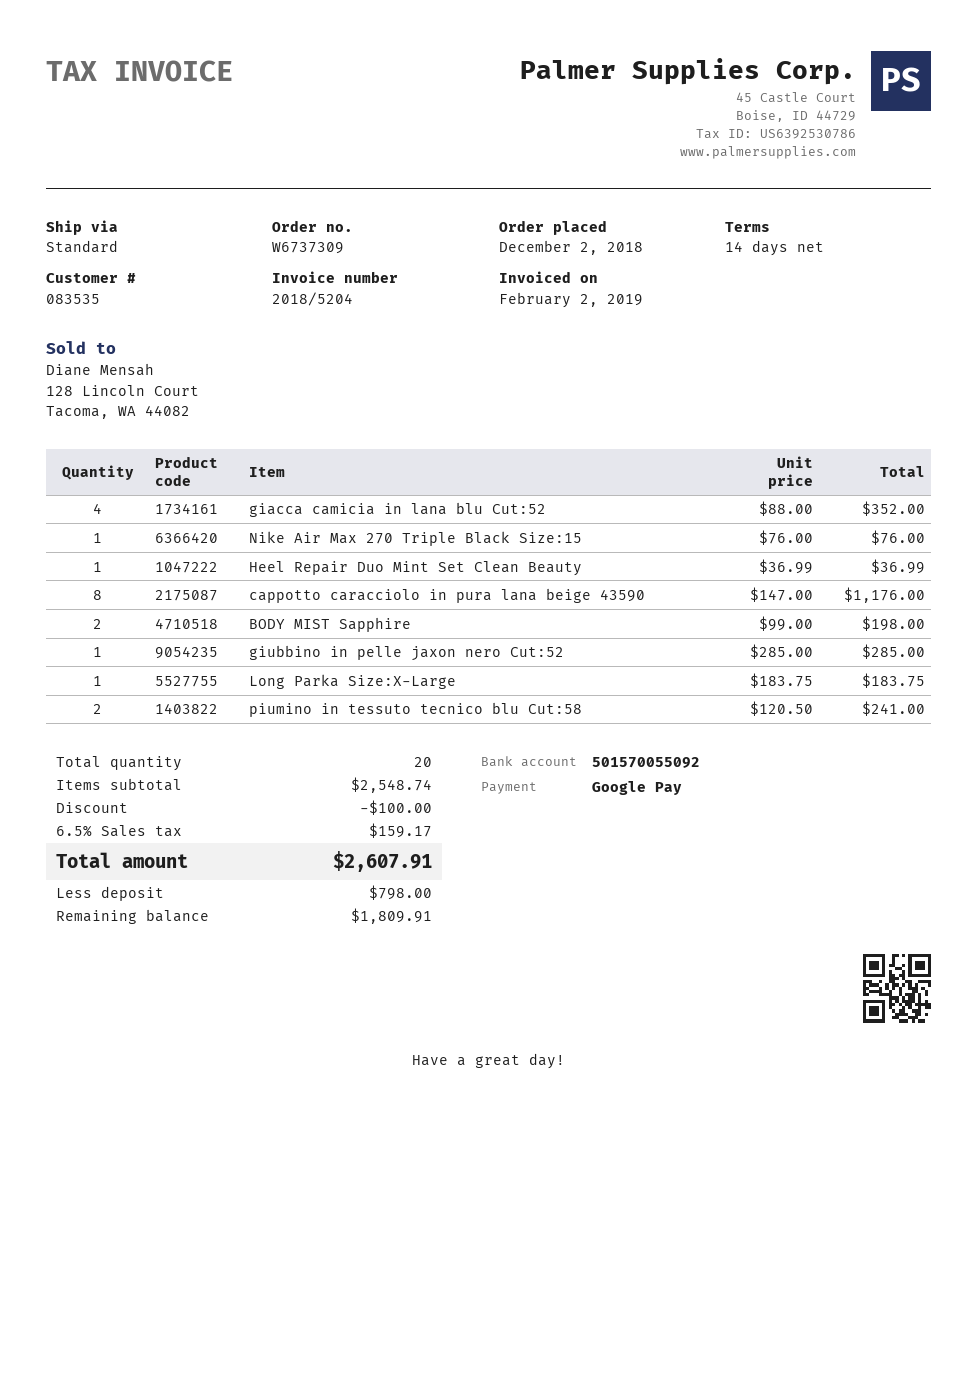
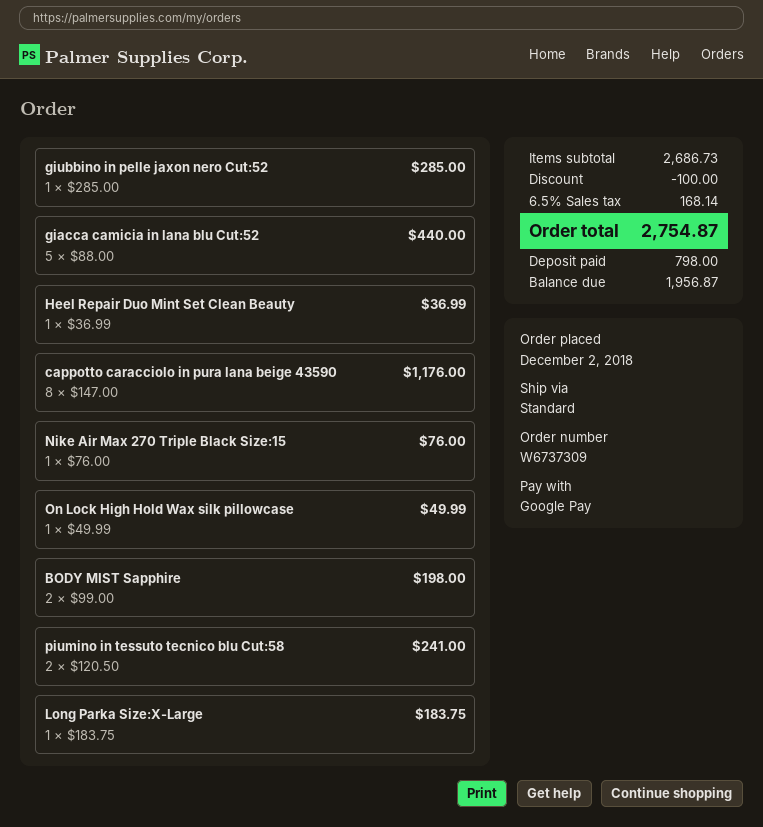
giacca camicia in lana blu Cut:52: 4 x 88.00 = 352.00 -> 5 x 88.00 = 440.00
On Lock High Hold Wax silk pillowcase: none -> 1 x 49.99 = 49.99
subtotal: 2548.74 -> 2686.73
tax: 6.5% = 159.17 -> 6.5% = 168.14
total: 2607.91 -> 2754.87
balance: 1809.91 -> 1956.87

